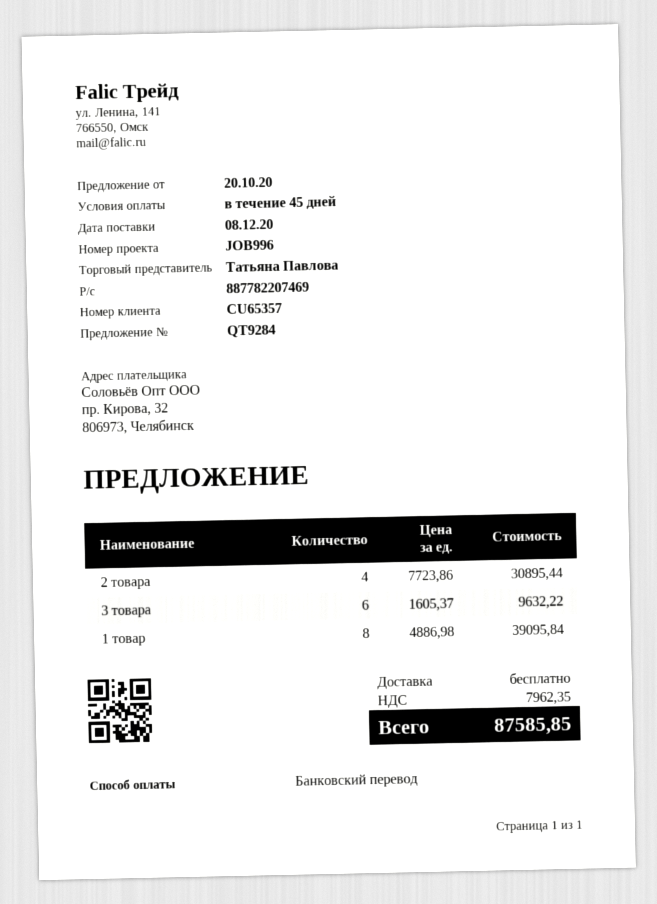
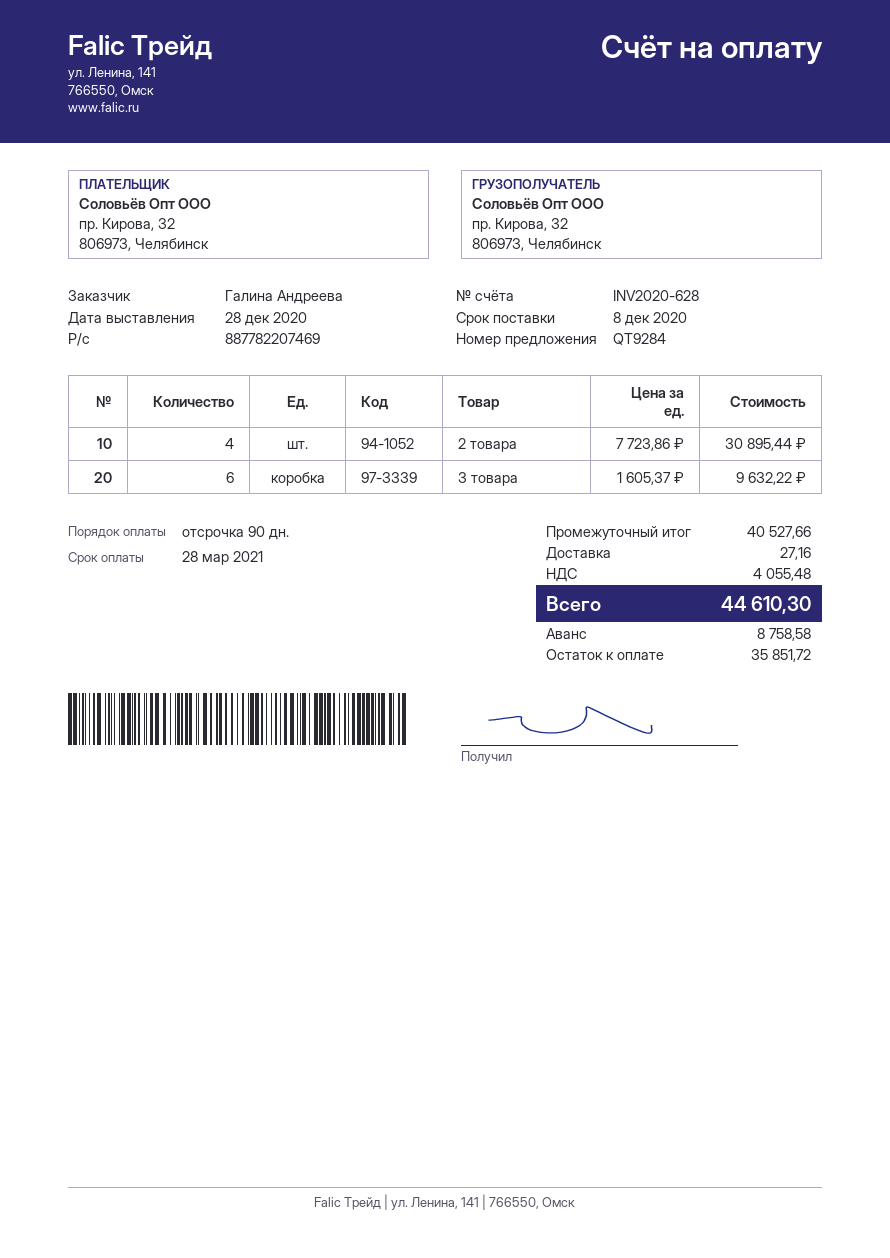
payment terms: 45 days -> 90 days
1 товар: 8 x 4886.98 = 39095.84 -> none
shipping: 0.00 -> 27.16
tax: 7962.35 -> 4055.48
total: 87585.85 -> 44610.30

